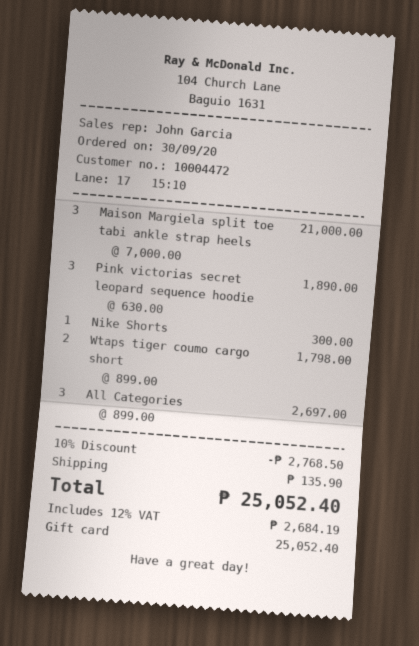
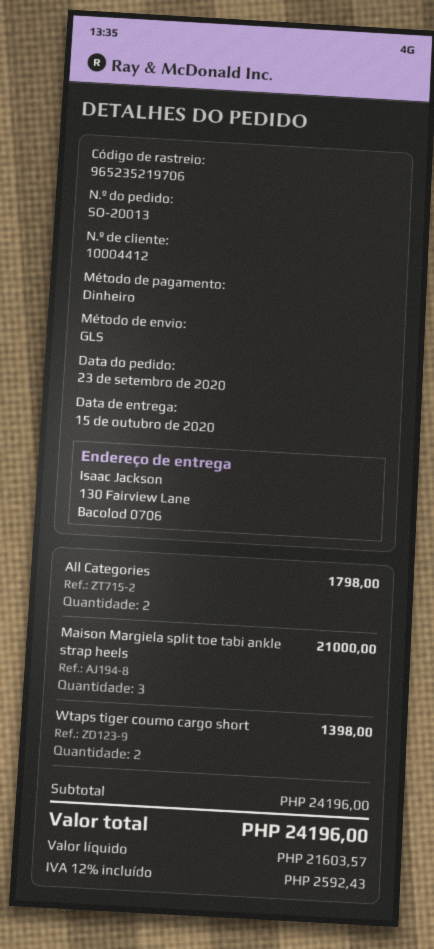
order date: 2020-09-30 -> 2020-09-23
customer number: 10004472 -> 10004412
payment method: gift card -> cash
Pink victorias secret leopard sequence hoodie: 3 for 1890.00 -> none
Nike Shorts: 1 for 300.00 -> none
Wtaps tiger coumo cargo short: 2 for 1798.00 -> 2 for 1398.00
All Categories: 3 for 2697.00 -> 2 for 1798.00
discount: 10% = 2768.50 -> none
shipping: 135.90 -> none
tax: 12% = 2684.19 -> 12% = 2592.43
total: 25052.40 -> 24196.00

